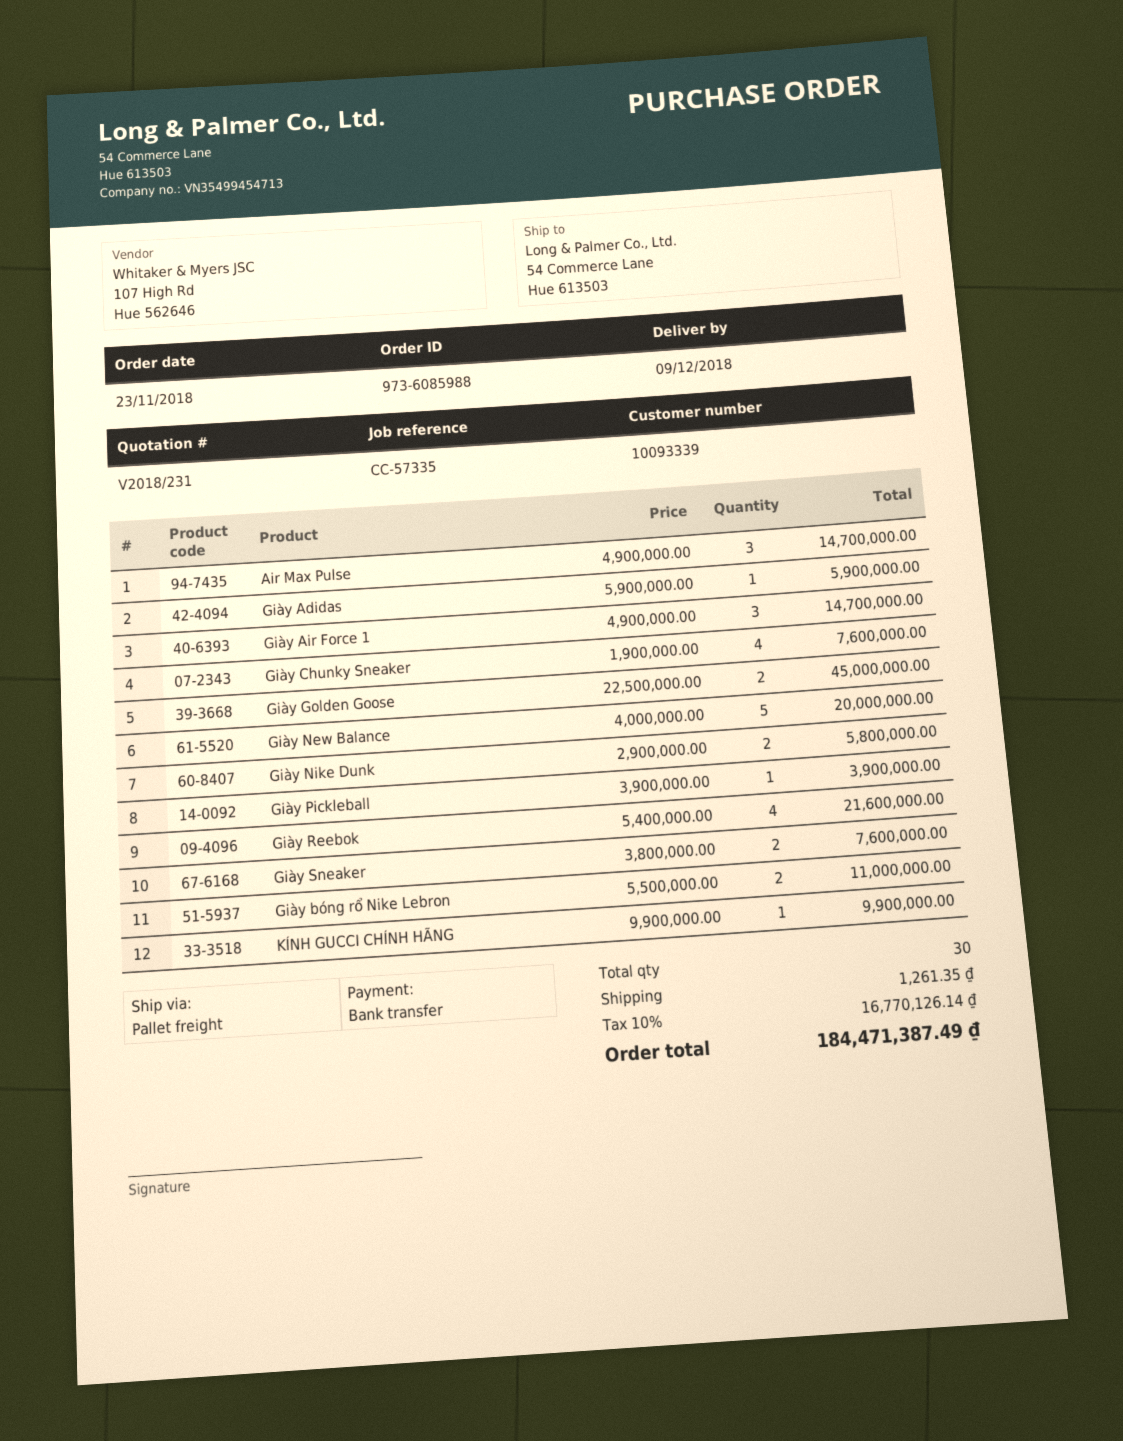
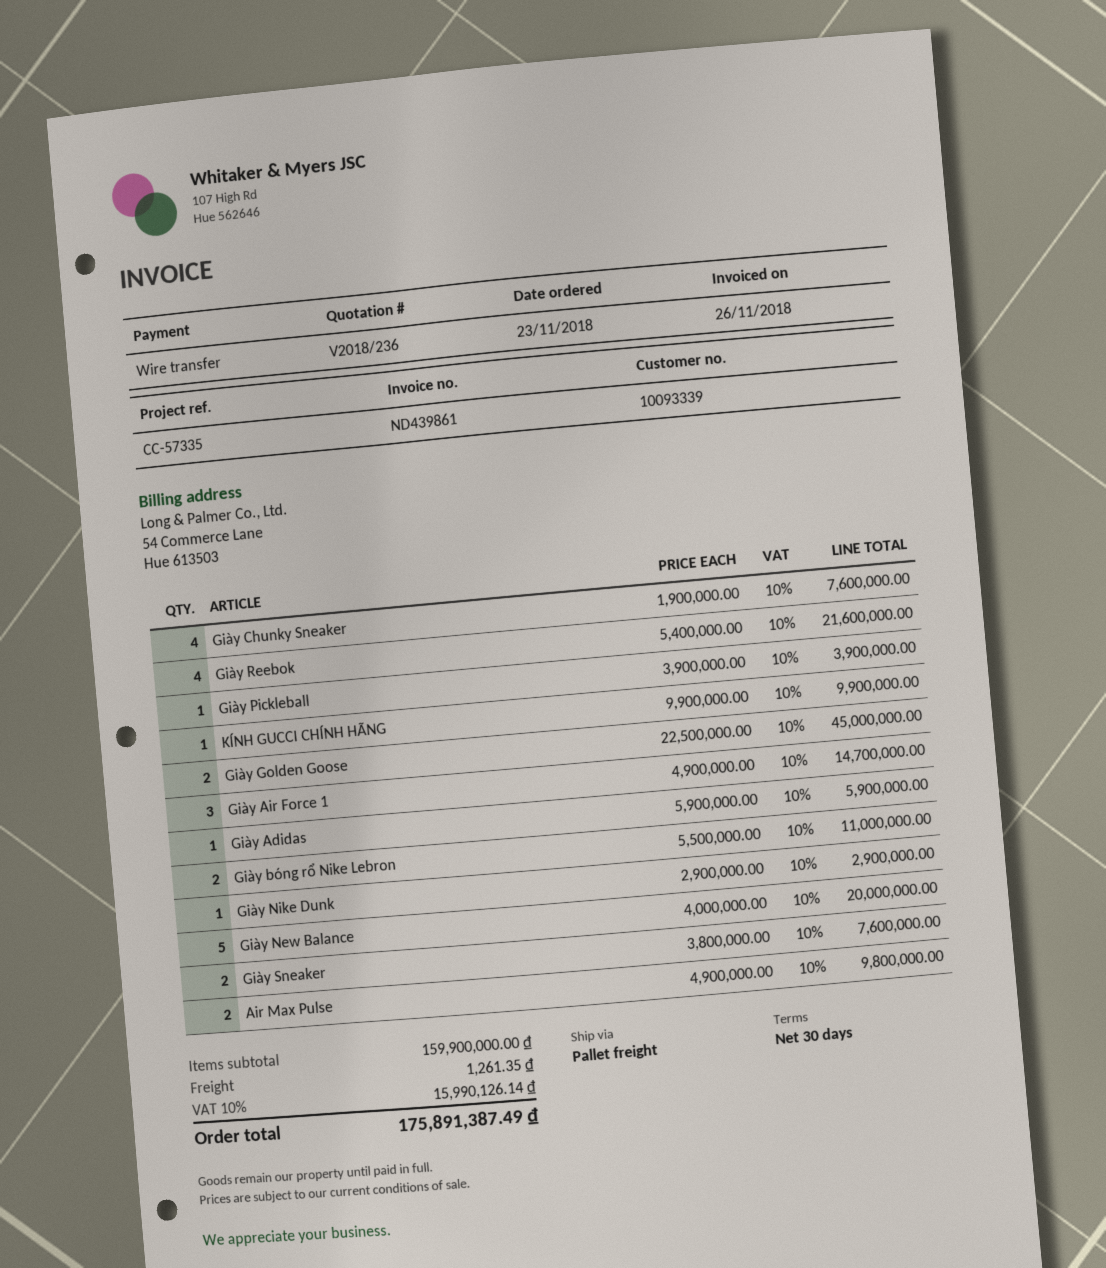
quote number: V2018/231 -> V2018/236
Air Max Pulse: 3 x 4900000.00 = 14700000.00 -> 2 x 4900000.00 = 9800000.00
Giày Nike Dunk: 2 x 2900000.00 = 5800000.00 -> 1 x 2900000.00 = 2900000.00
tax: 10% = 16770126.14 -> 10% = 15990126.14
total: 184471387.49 -> 175891387.49

